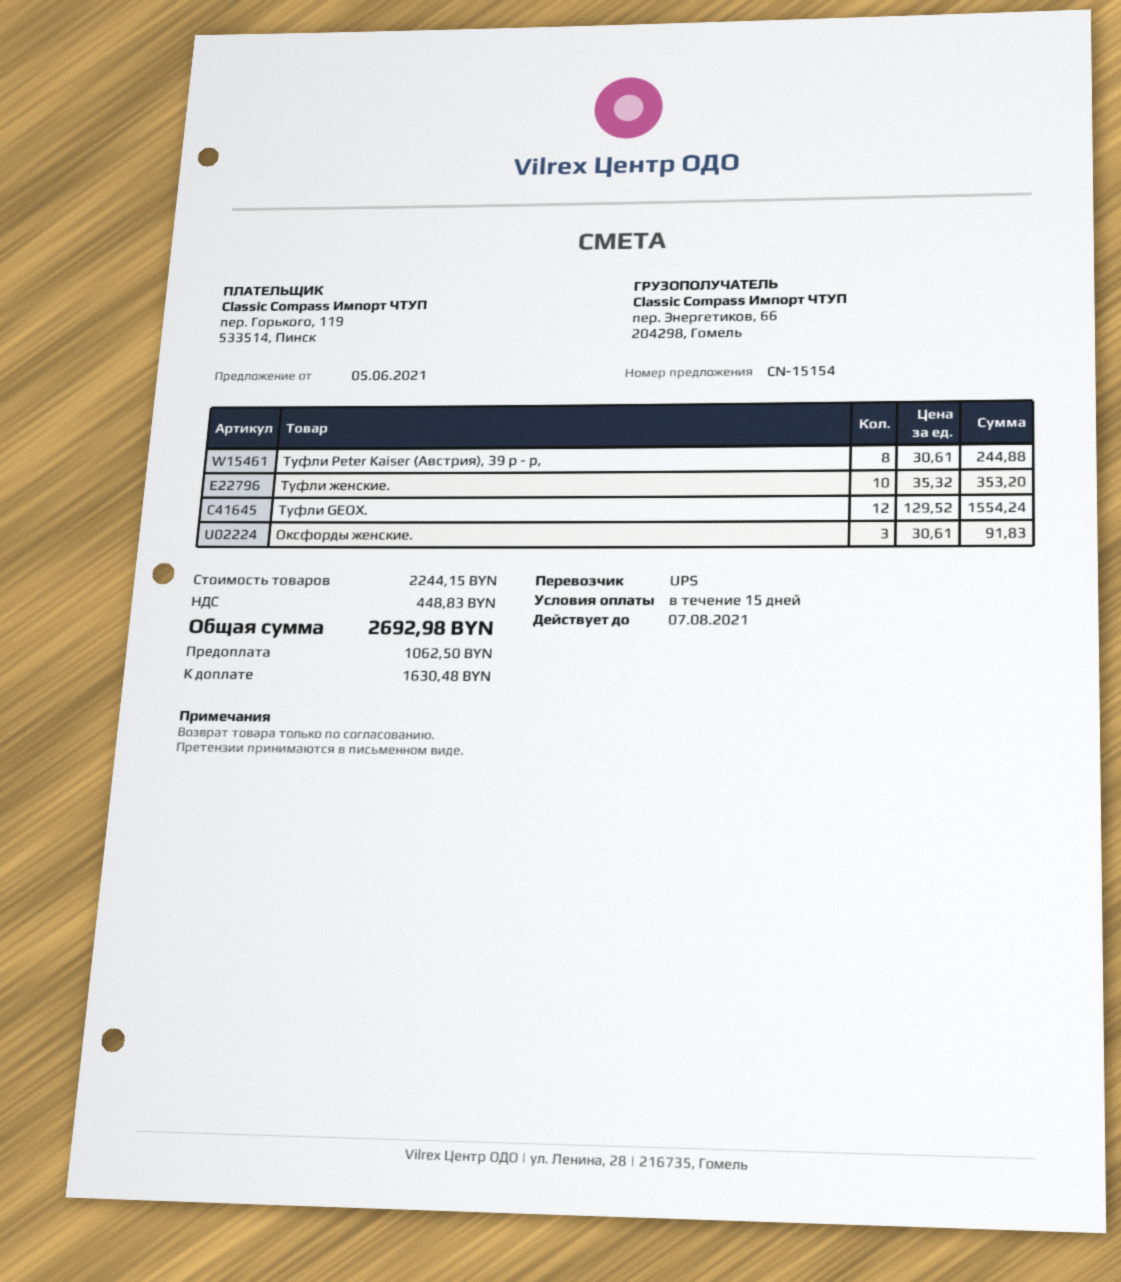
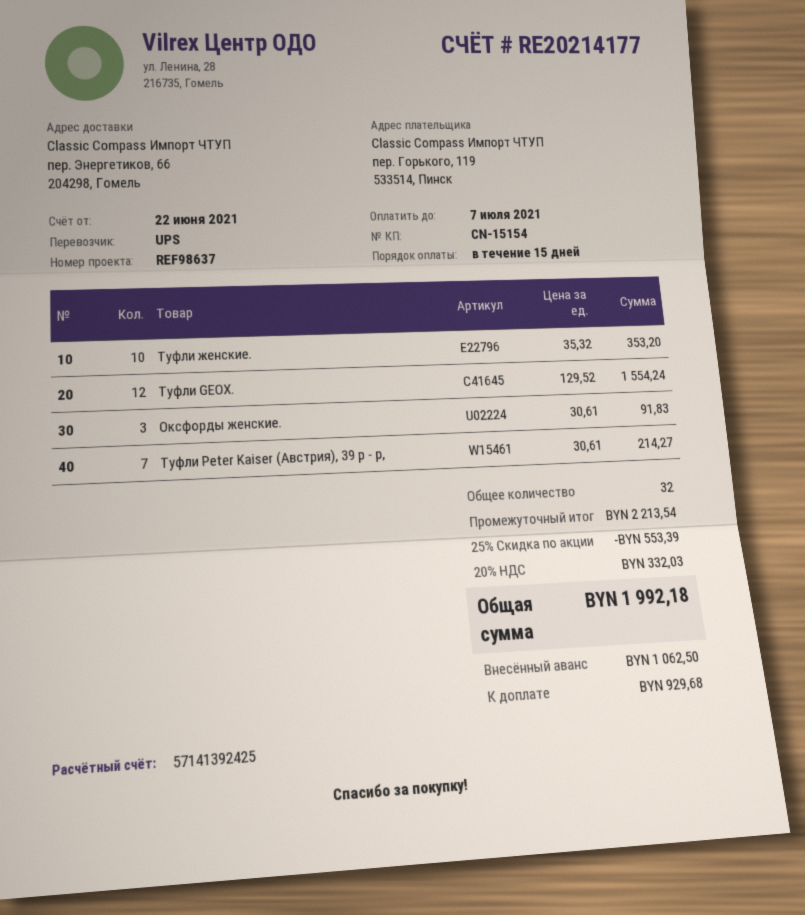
Туфли Peter Kaiser (Австрия), 39 р - р,: 8 x 30.61 = 244.88 -> 7 x 30.61 = 214.27
subtotal: 2244.15 -> 2213.54
discount: none -> 25% = 553.39
tax: 448.83 -> 332.03
total: 2692.98 -> 1992.18
balance: 1630.48 -> 929.68

